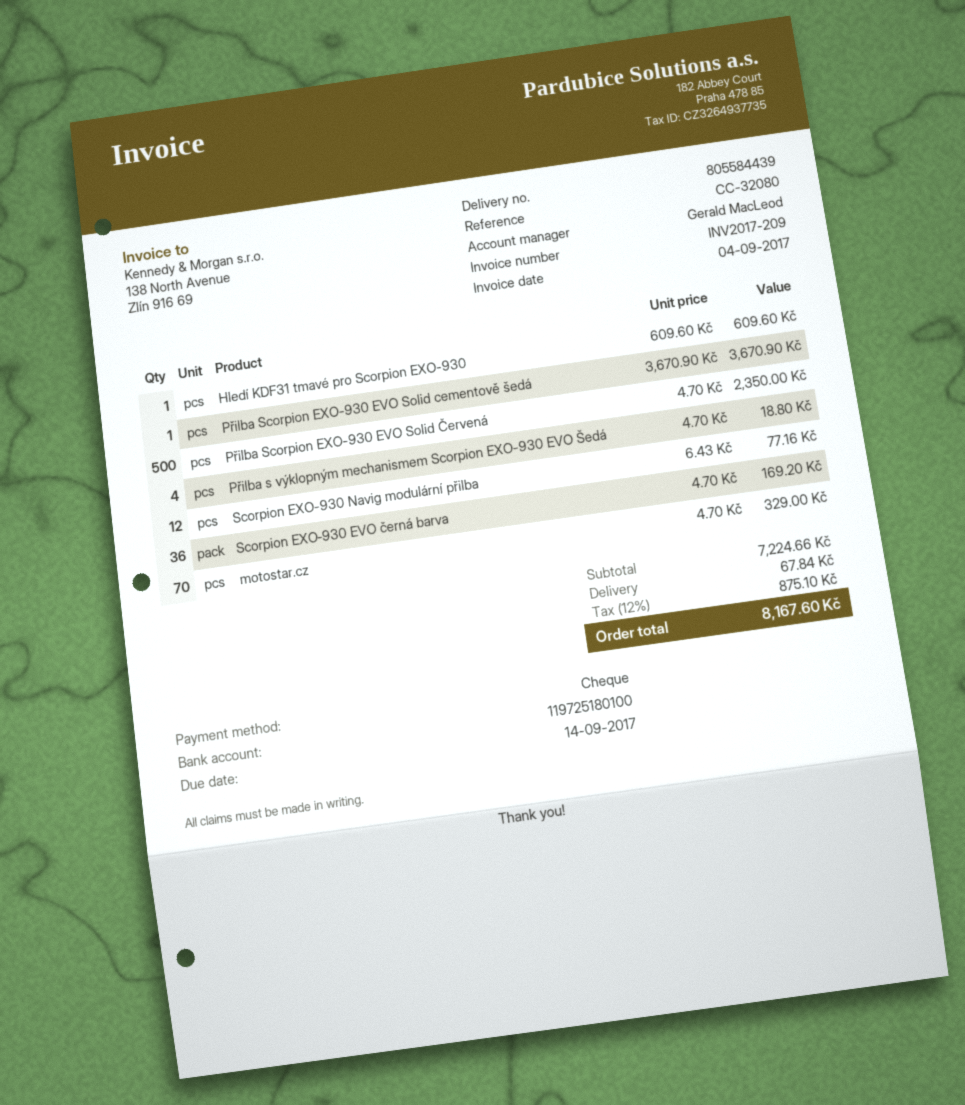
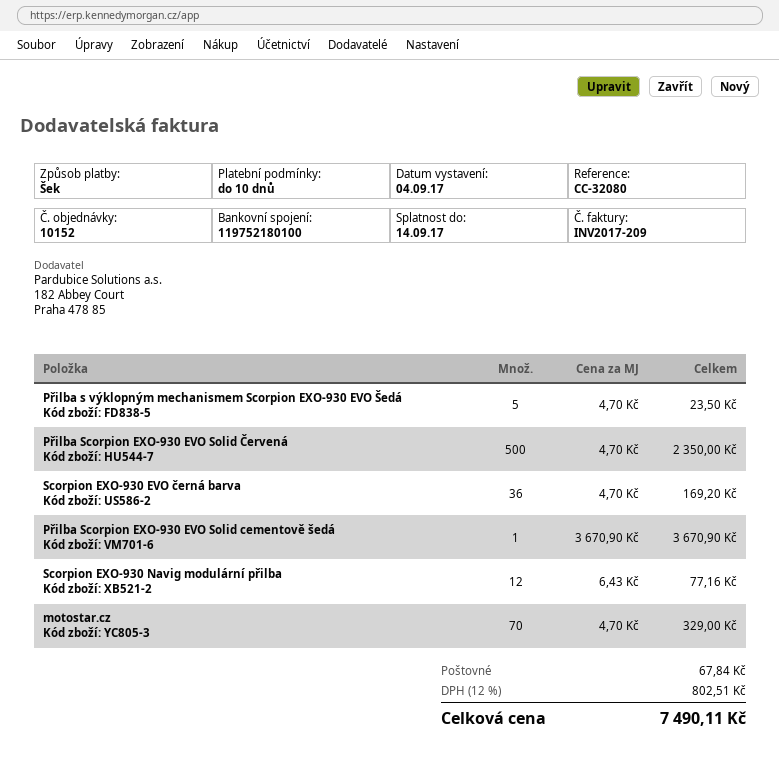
bank account: 119725180100 -> 119752180100
Hledí KDF31 tmavé pro Scorpion EXO-930: 1 x 609.60 = 609.60 -> none
Přilba s výklopným mechanismem Scorpion EXO-930 EVO Šedá: 4 x 4.70 = 18.80 -> 5 x 4.70 = 23.50
tax: 12% = 875.10 -> 12% = 802.51
total: 8167.60 -> 7490.11

